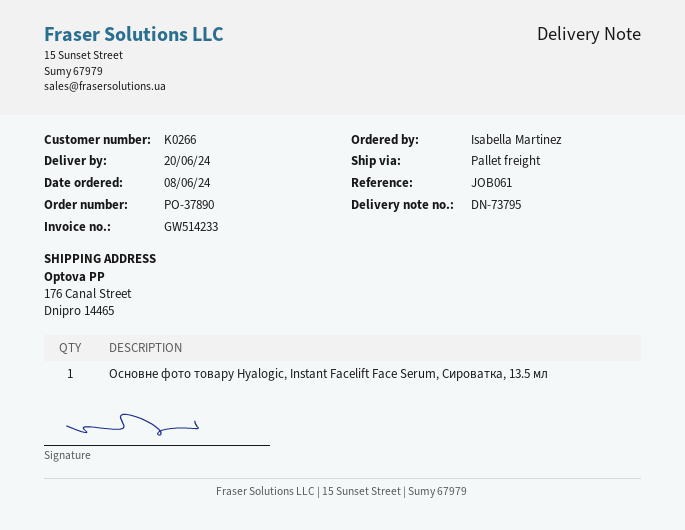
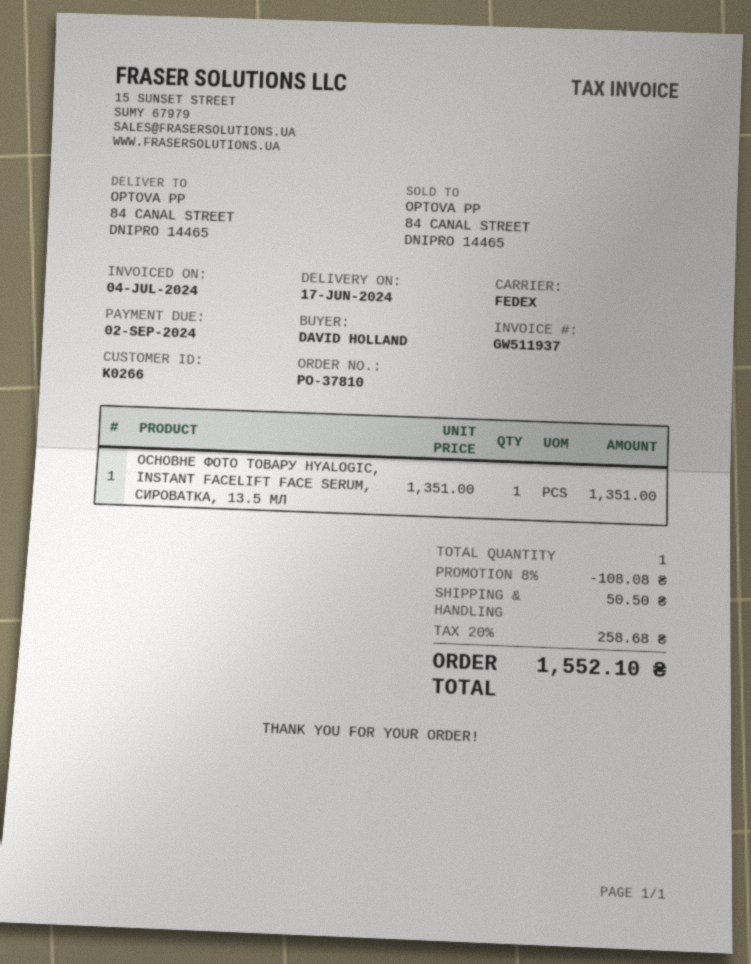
order number: PO-37890 -> PO-37810
delivery date: 2024-06-20 -> 2024-06-17
invoice number: GW514233 -> GW511937
ordered by: Isabella Martinez -> DAVID HOLLAND
shipping method: pallet freight -> FedEx
ship to: 176 Canal Street, Dnipro 14465 -> 84 CANAL STREET, DNIPRO 14465

